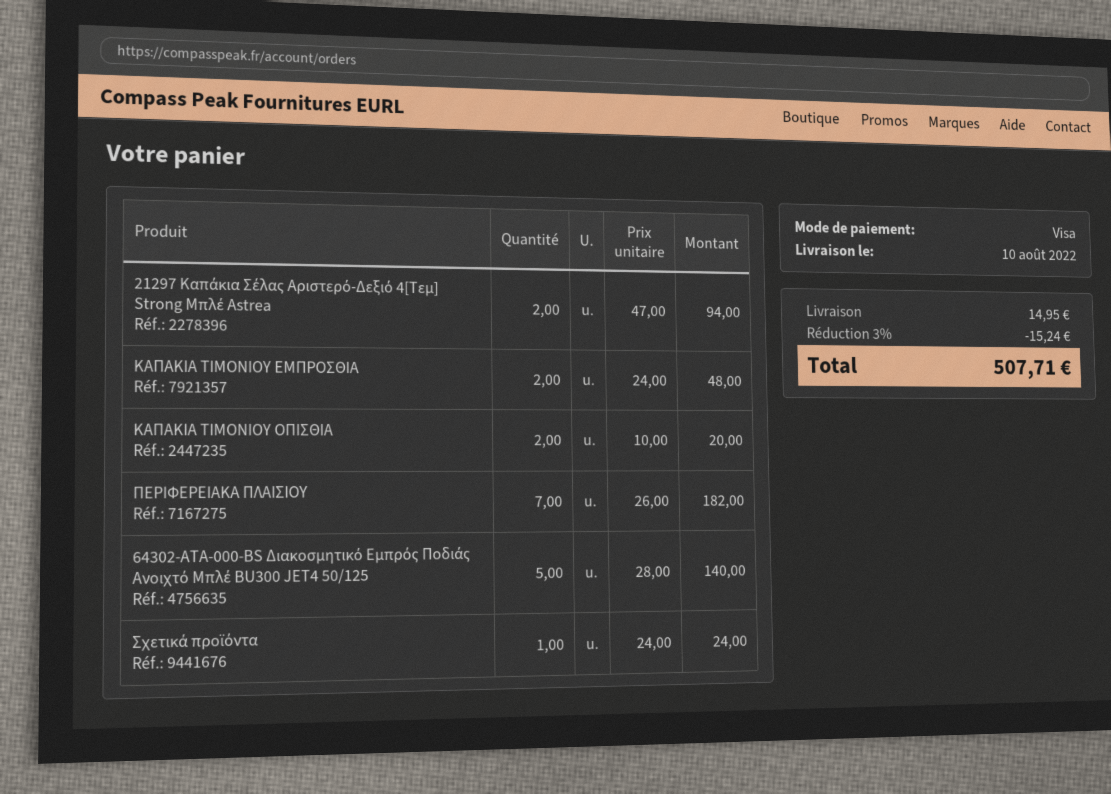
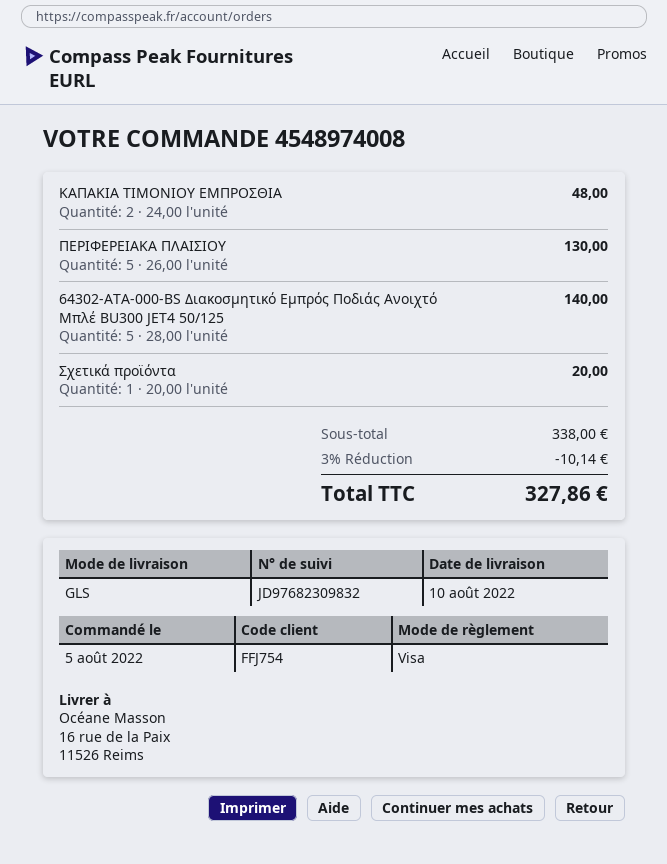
21297 Καπάκια Σέλας Αριστερό-Δεξιό 4[Τεμ] Strong Μπλέ Astrea: 2 x 47.00 = 94.00 -> none
ΚΑΠΑΚΙΑ ΤΙΜΟΝΙΟΥ ΟΠΙΣΘΙΑ: 2 x 10.00 = 20.00 -> none
ΠΕΡΙΦΕΡΕΙΑΚΑ ΠΛΑΙΣΙΟΥ: 7 x 26.00 = 182.00 -> 5 x 26.00 = 130.00
Σχετικά προϊόντα: 1 x 24.00 = 24.00 -> 1 x 20.00 = 20.00
discount: 3% = 15.24 -> 3% = 10.14
shipping: 14.95 -> none
total: 507.71 -> 327.86

